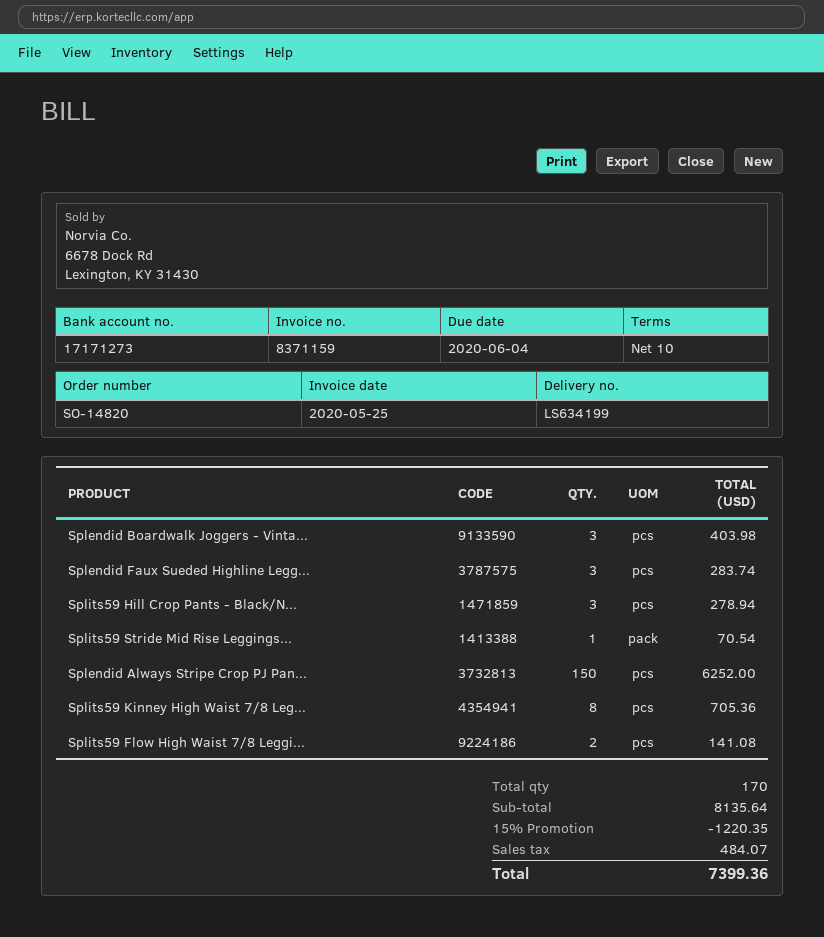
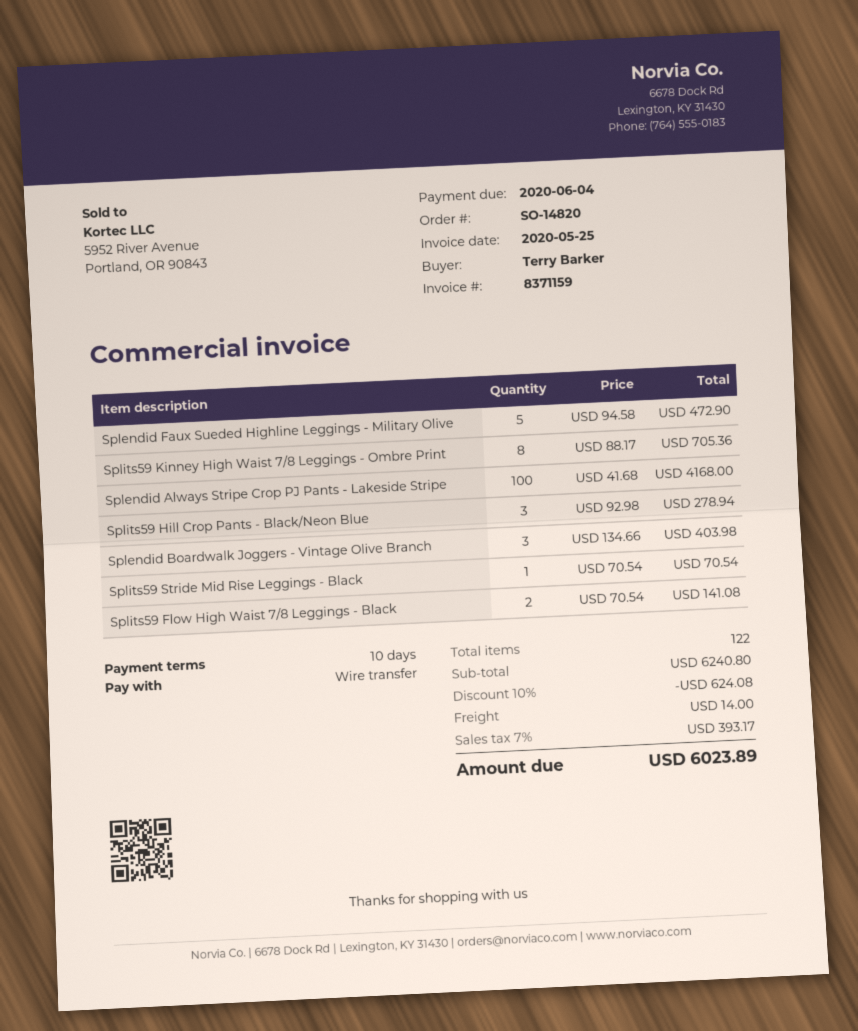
Splendid Faux Sueded Highline Legg...: 3 for 283.74 -> 5 for 472.90
Splendid Always Stripe Crop PJ Pan...: 150 for 6252.00 -> 100 for 4168.00
total quantity: 170 -> 122
subtotal: 8135.64 -> 6240.80
discount: 15% = 1220.35 -> 10% = 624.08
shipping: none -> 14.00
tax: 484.07 -> 393.17
total: 7399.36 -> 6023.89

